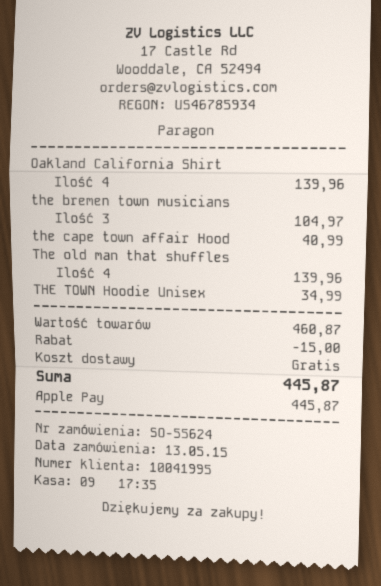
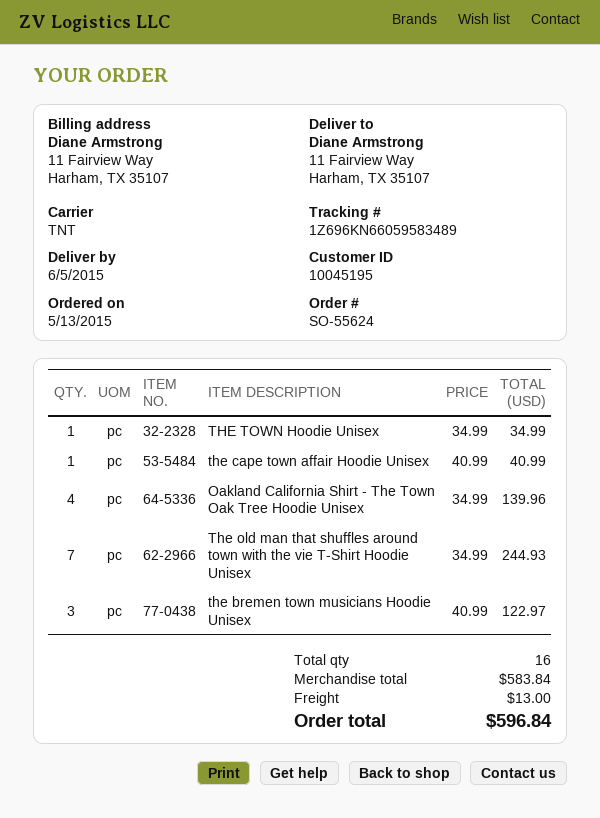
customer number: 10041995 -> 10045195
the bremen town musicians: 3 for 104.97 -> 3 for 122.97
The old man that shuffles: 4 for 139.96 -> 7 for 244.93
subtotal: 460.87 -> 583.84
discount: 15.00 -> none
shipping: 0.00 -> 13.00
total: 445.87 -> 596.84

